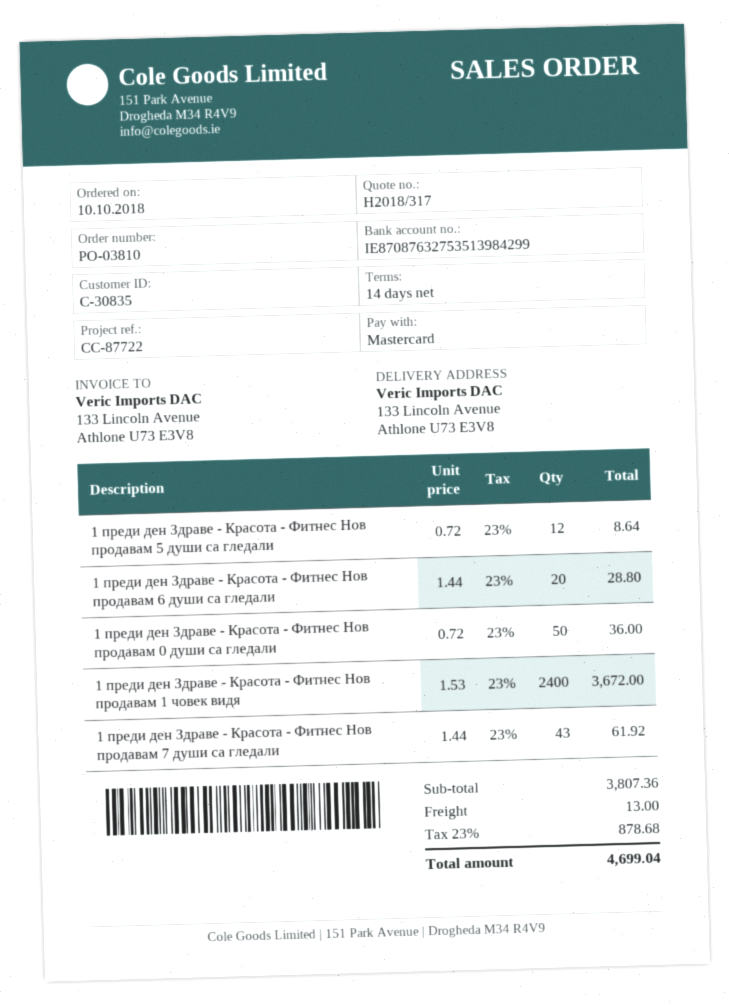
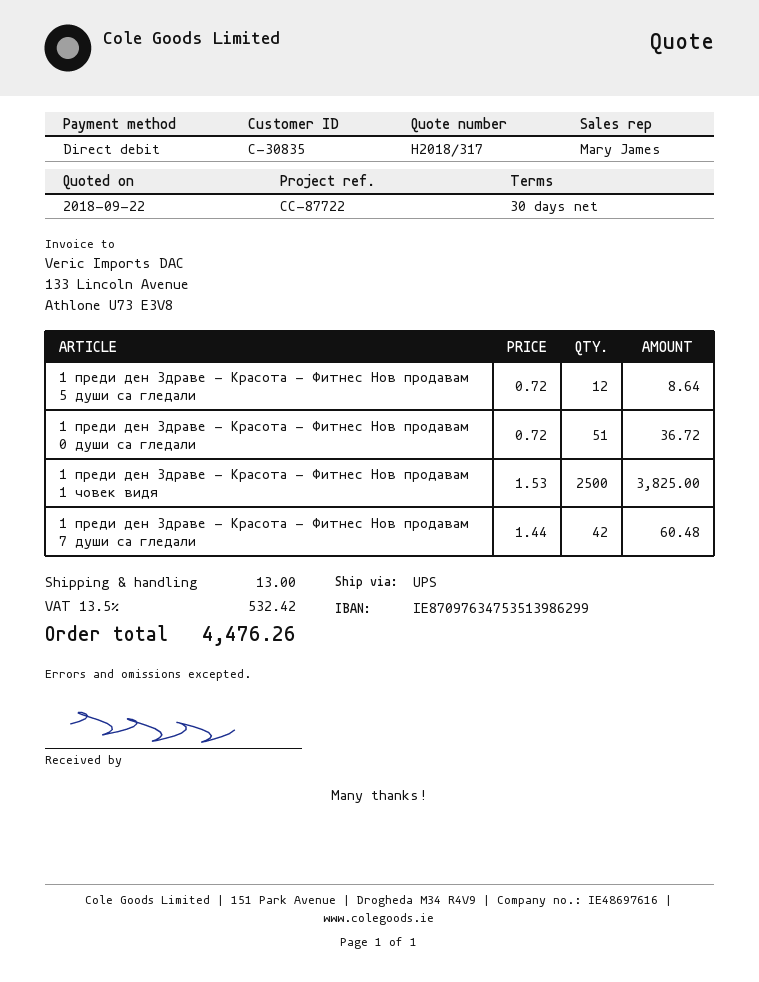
payment terms: 14 days -> 30 days
payment method: Mastercard -> direct debit
bank account: IE87087632753513984299 -> IE87097634753513986299
1 преди ден Здраве - Красота - Фитнес Нов продавам 6 души са гледали: 20 x 1.44 = 28.80 -> none
1 преди ден Здраве - Красота - Фитнес Нов продавам 0 души са гледали: 50 x 0.72 = 36.00 -> 51 x 0.72 = 36.72
1 преди ден Здраве - Красота - Фитнес Нов продавам 1 човек видя: 2400 x 1.53 = 3672.00 -> 2500 x 1.53 = 3825.00
1 преди ден Здраве - Красота - Фитнес Нов продавам 7 души са гледали: 43 x 1.44 = 61.92 -> 42 x 1.44 = 60.48
tax: 23% = 878.68 -> 13.5% = 532.42
total: 4699.04 -> 4476.26

